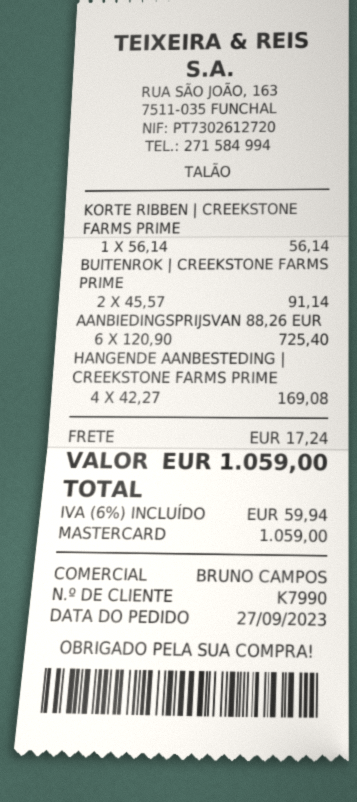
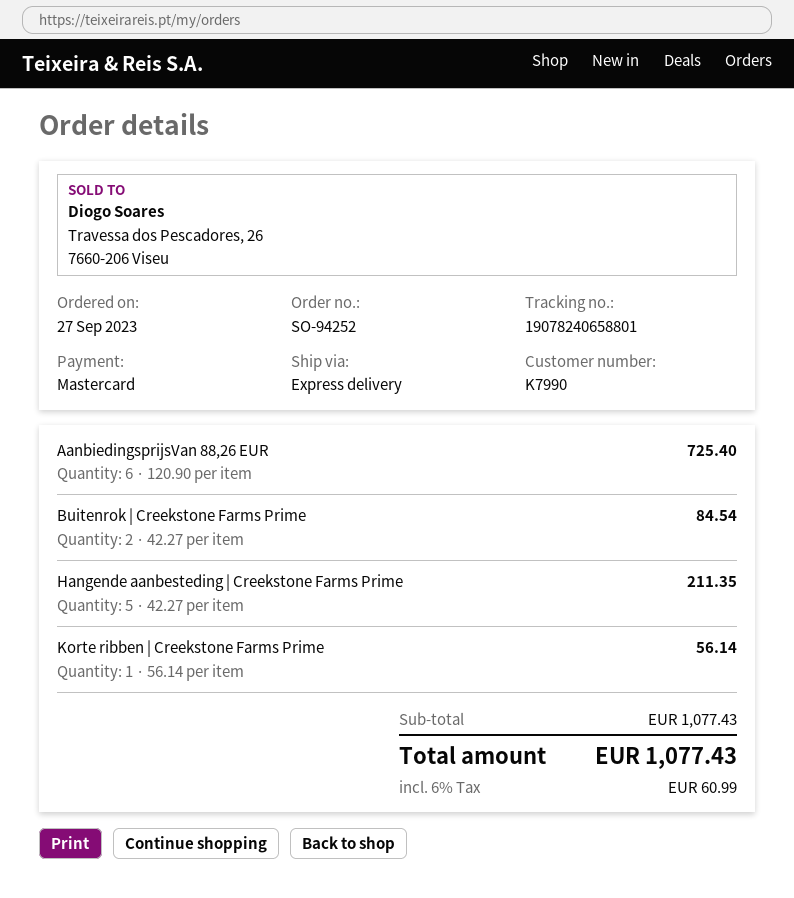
BUITENROK | CREEKSTONE FARMS PRIME: 2 x 45.57 = 91.14 -> 2 x 42.27 = 84.54
HANGENDE AANBESTEDING | CREEKSTONE FARMS PRIME: 4 x 42.27 = 169.08 -> 5 x 42.27 = 211.35
shipping: 17.24 -> none
tax: 6% = 59.94 -> 6% = 60.99
total: 1059.00 -> 1077.43

